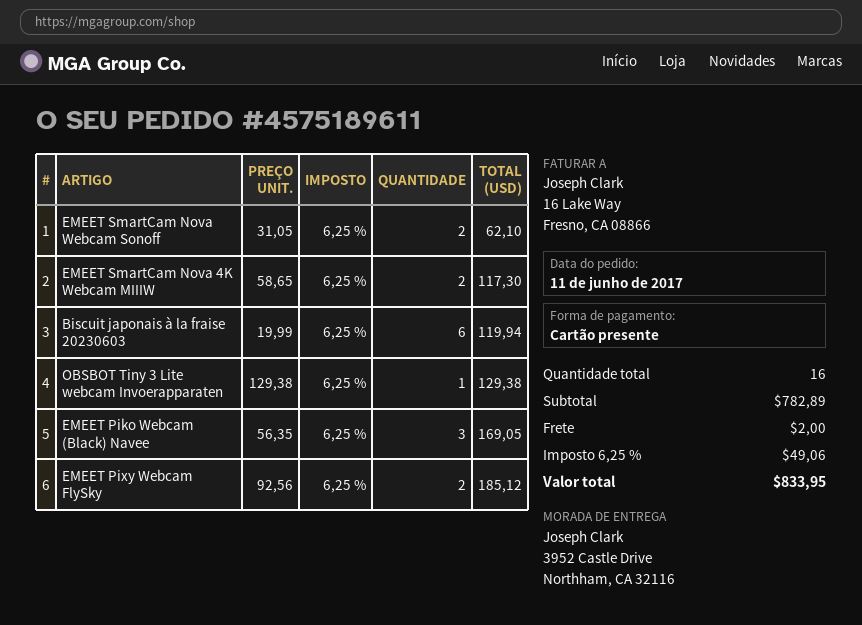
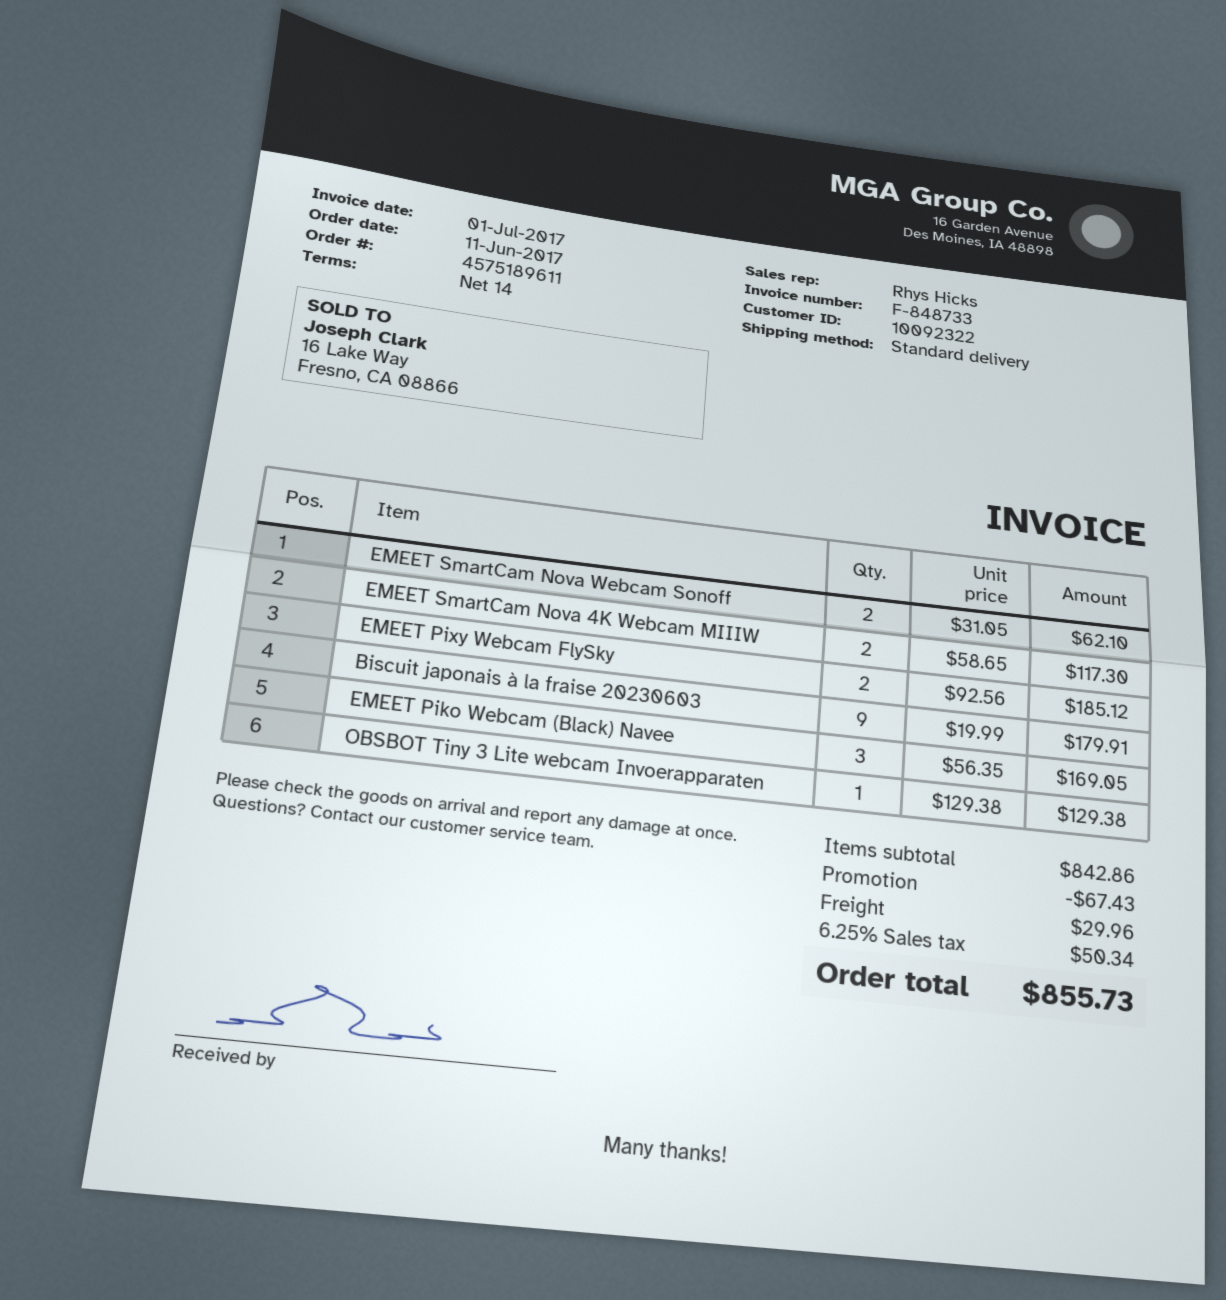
Biscuit japonais à la fraise 20230603: 6 x 19.99 = 119.94 -> 9 x 19.99 = 179.91
subtotal: 782.89 -> 842.86
discount: none -> 67.43
shipping: 2.00 -> 29.96
tax: 6.25% = 49.06 -> 6.25% = 50.34
total: 833.95 -> 855.73

